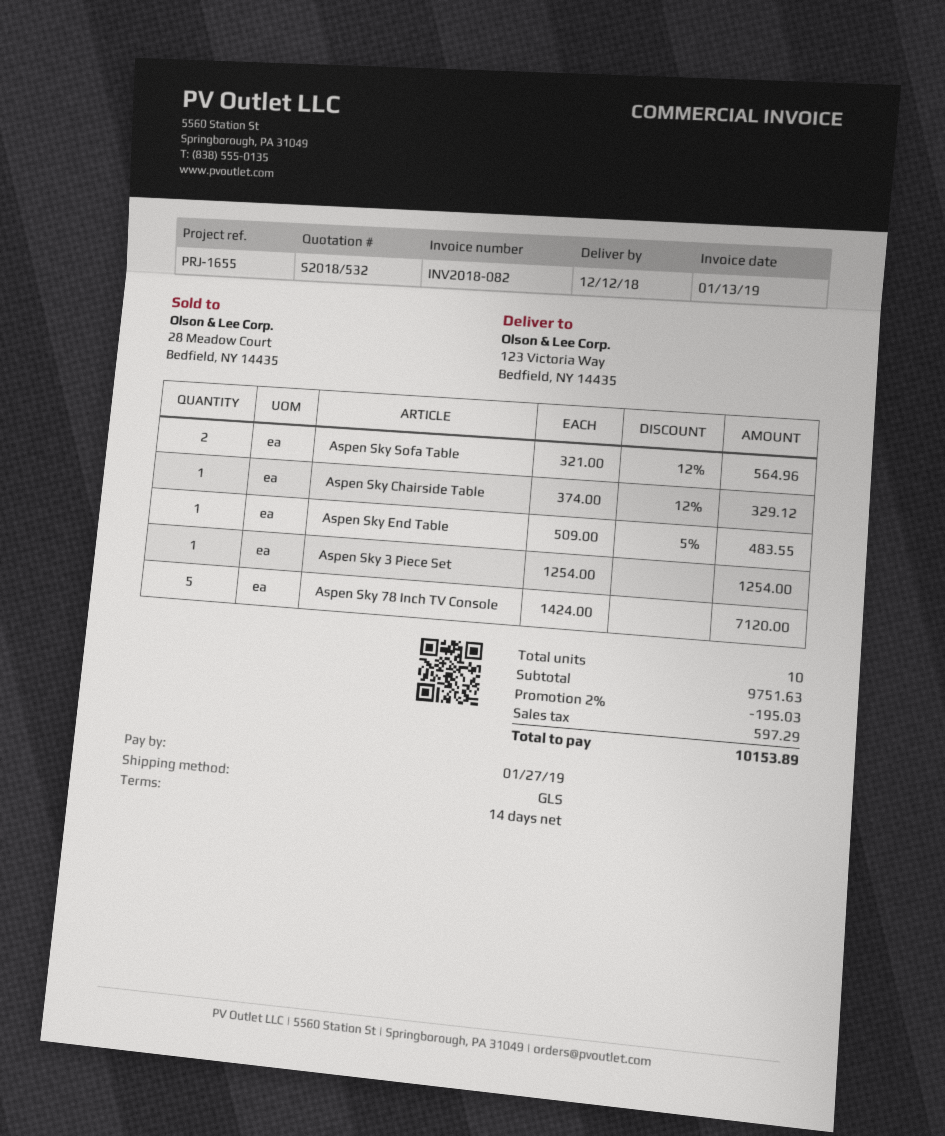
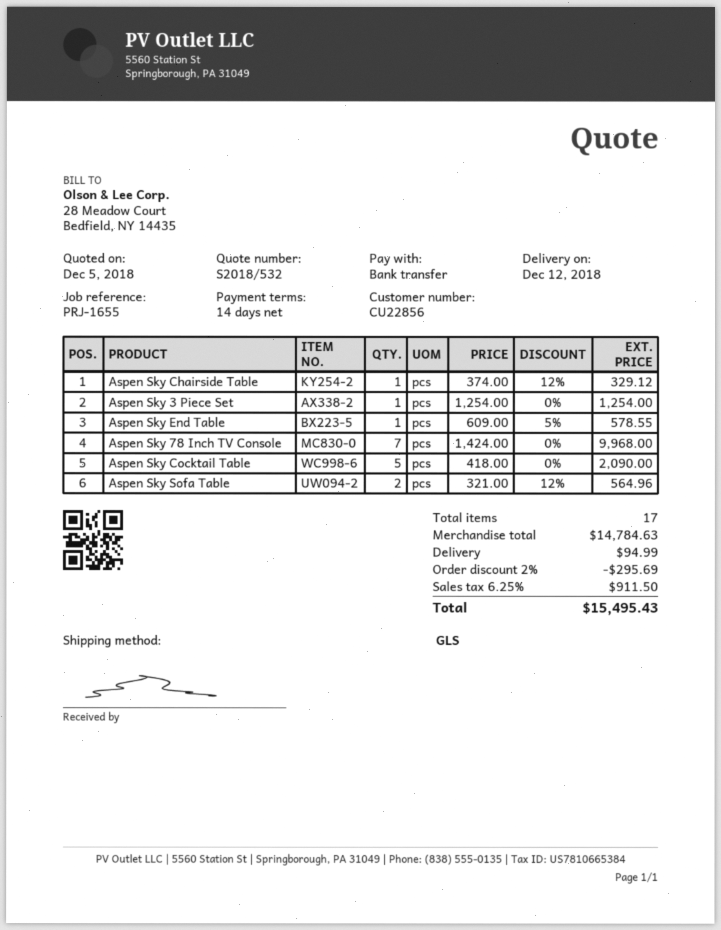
Aspen Sky End Table: 1 x 509.00 - 5% = 483.55 -> 1 x 609.00 - 5% = 578.55
Aspen Sky 78 Inch TV Console: 5 x 1424.00 = 7120.00 -> 7 x 1424.00 = 9968.00
Aspen Sky Cocktail Table: none -> 5 x 418.00 = 2090.00
total quantity: 10 -> 17
subtotal: 9751.63 -> 14784.63
discount: 2% = 195.03 -> 2% = 295.69
shipping: none -> 94.99
tax: 597.29 -> 911.50
total: 10153.89 -> 15495.43

